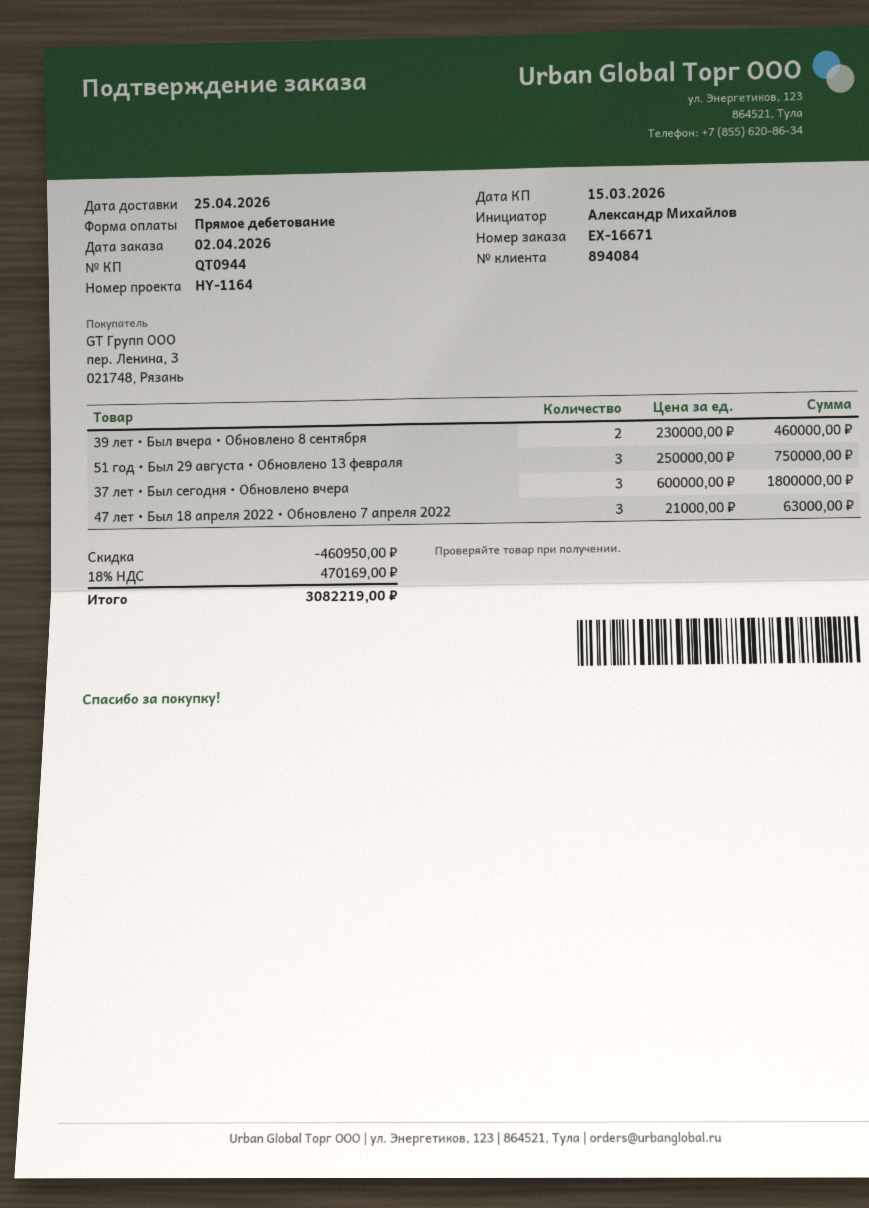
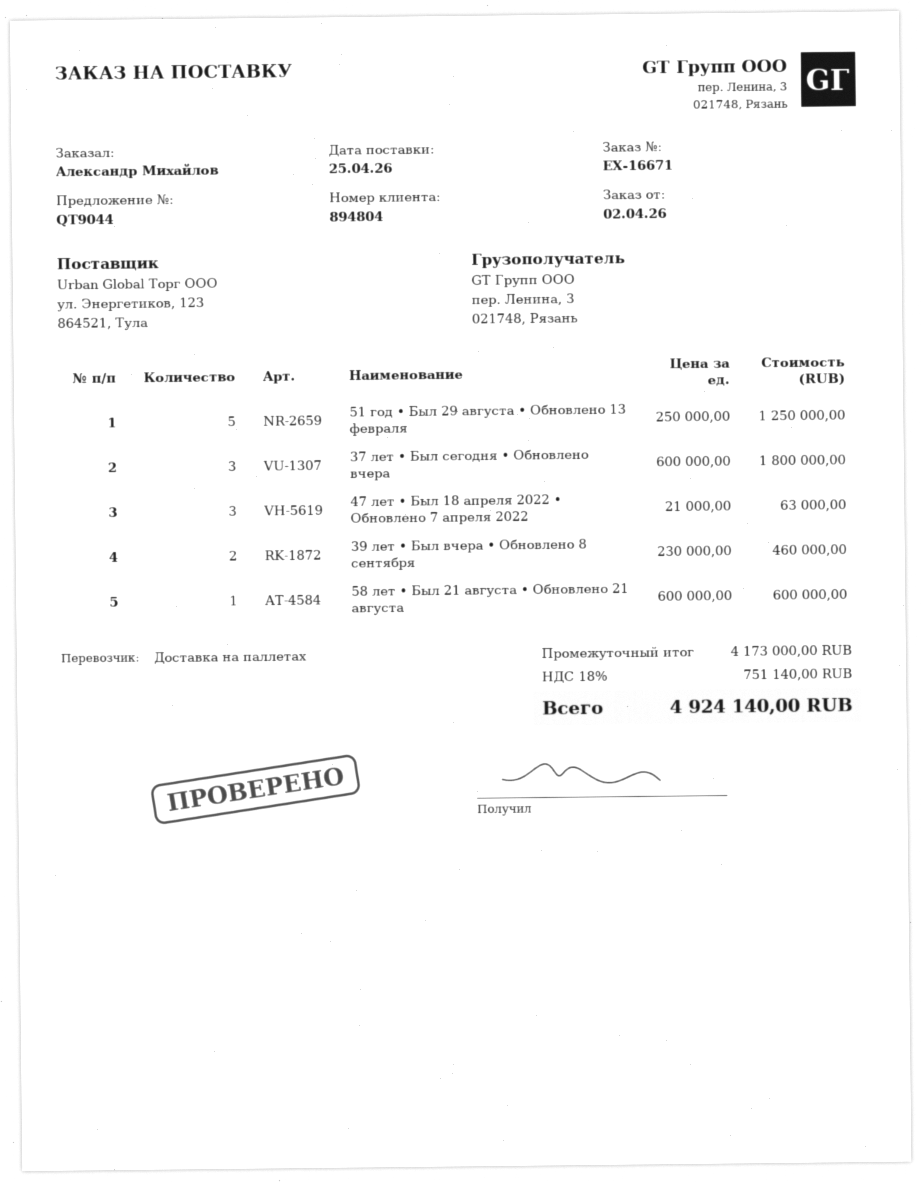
quote number: QT0944 -> QT9044
customer number: 894084 -> 894804
51 год • Был 29 августа • Обновлено 13 февраля: 3 x 250000.00 = 750000.00 -> 5 x 250000.00 = 1250000.00
58 лет • Был 21 августа • Обновлено 21 августа: none -> 1 x 600000.00 = 600000.00
discount: 460950.00 -> none
tax: 18% = 470169.00 -> 18% = 751140.00
total: 3082219.00 -> 4924140.00

